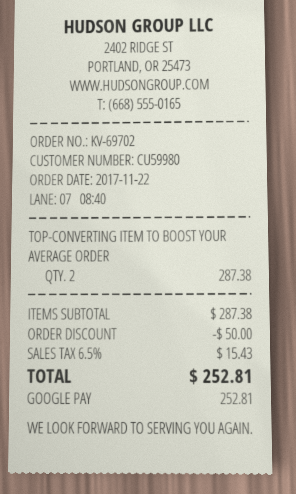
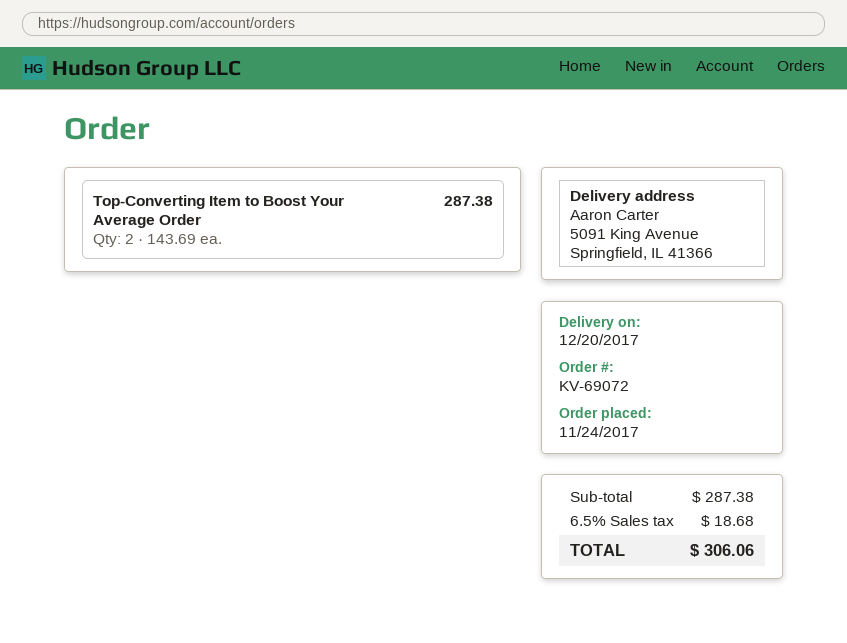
order number: KV-69702 -> KV-69072
order date: 2017-11-22 -> 2017-11-24
discount: 50.00 -> none
tax: 6.5% = 15.43 -> 6.5% = 18.68
total: 252.81 -> 306.06

